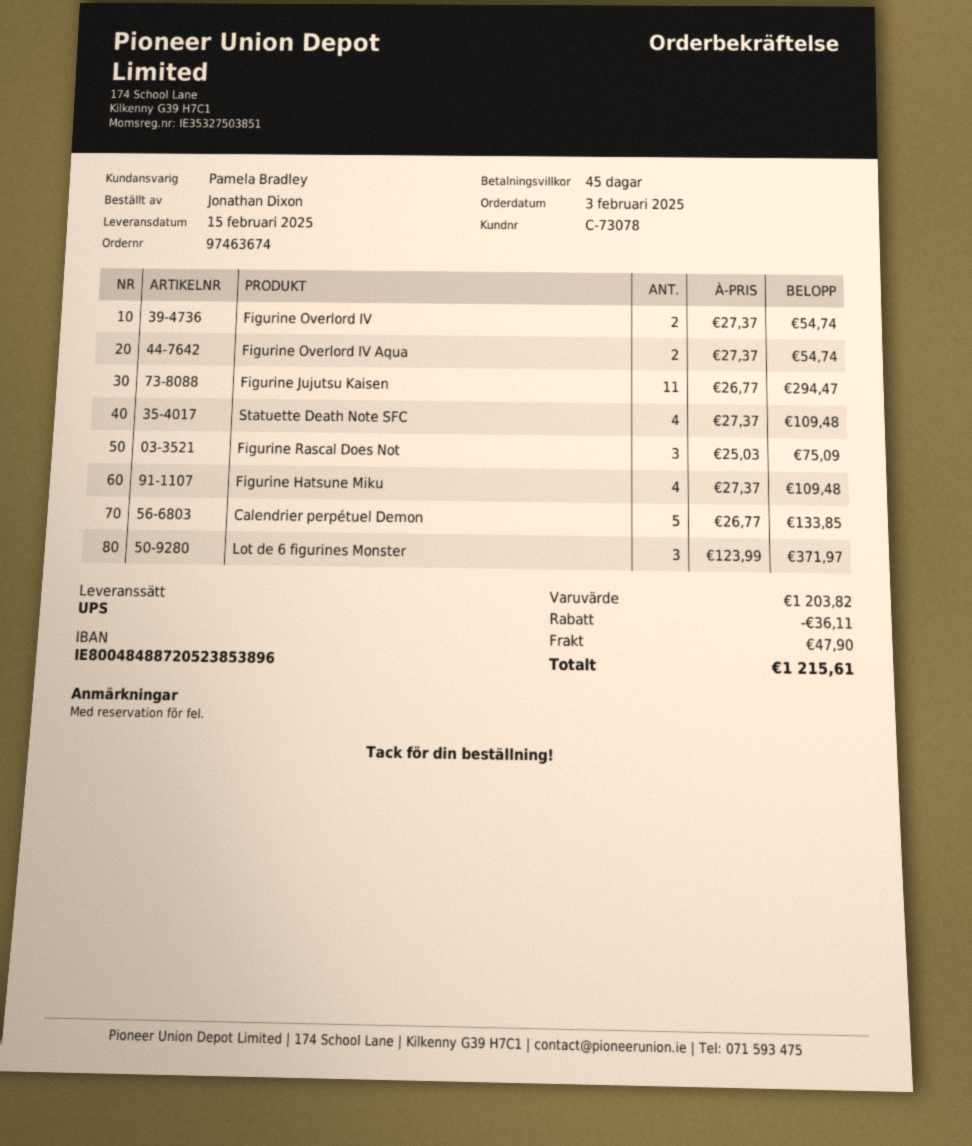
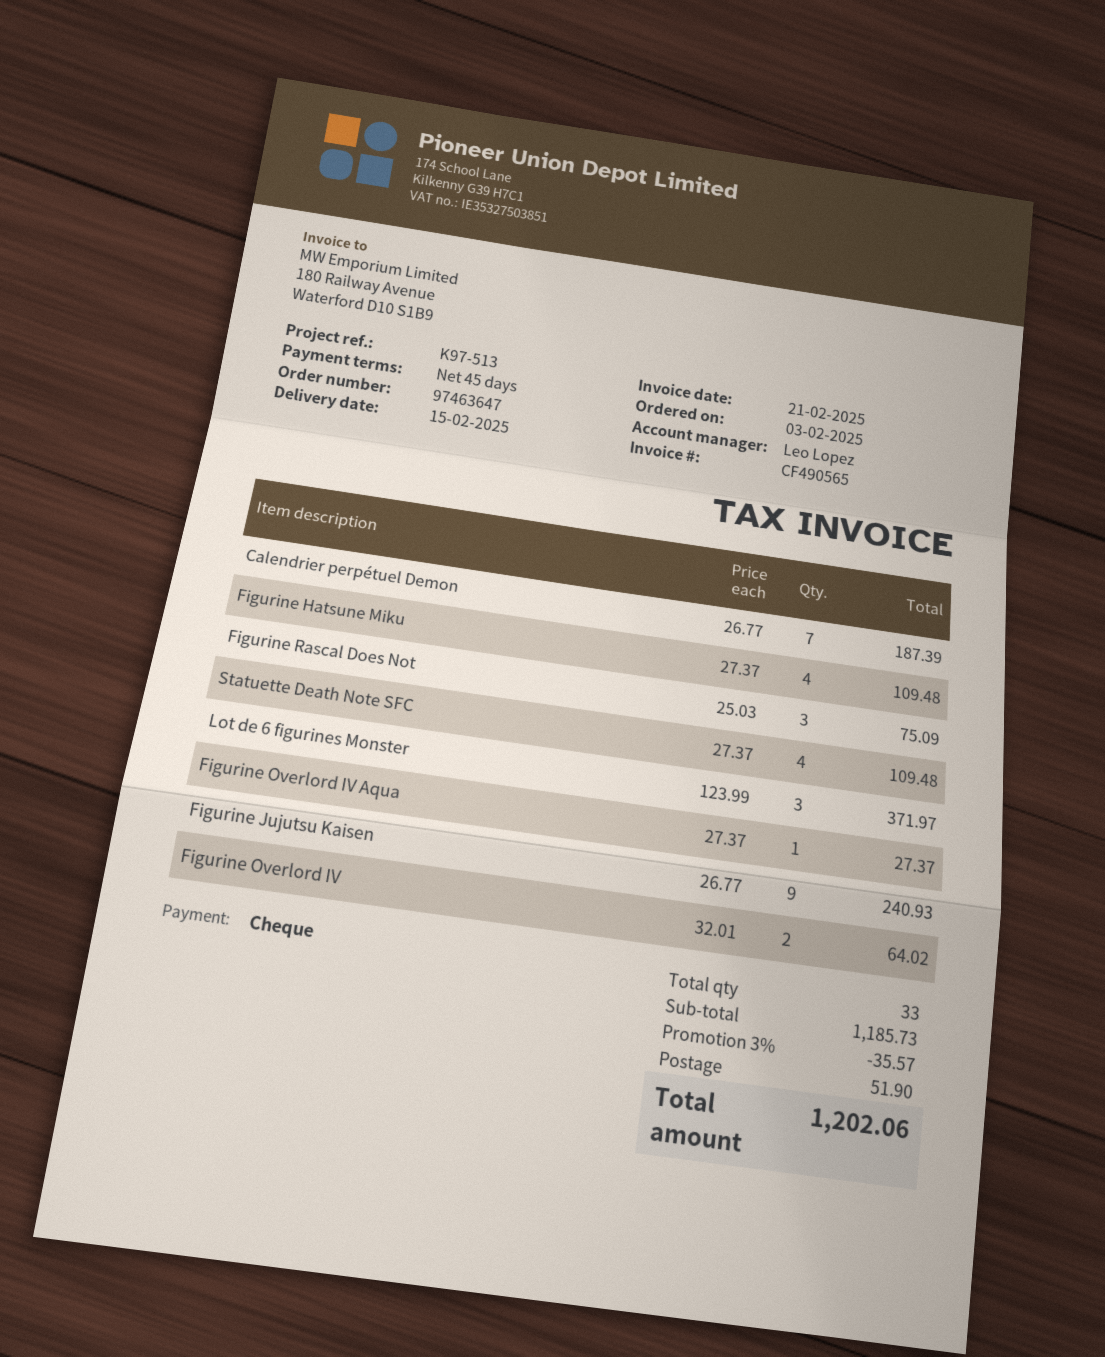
order number: 97463674 -> 97463647
sales rep: Pamela Bradley -> Leo Lopez
Figurine Overlord IV: 2 x 27.37 = 54.74 -> 2 x 32.01 = 64.02
Figurine Overlord IV Aqua: 2 x 27.37 = 54.74 -> 1 x 27.37 = 27.37
Figurine Jujutsu Kaisen: 11 x 26.77 = 294.47 -> 9 x 26.77 = 240.93
Calendrier perpétuel Demon: 5 x 26.77 = 133.85 -> 7 x 26.77 = 187.39
subtotal: 1203.82 -> 1185.73
discount: 36.11 -> 35.57
shipping: 47.90 -> 51.90
total: 1215.61 -> 1202.06

